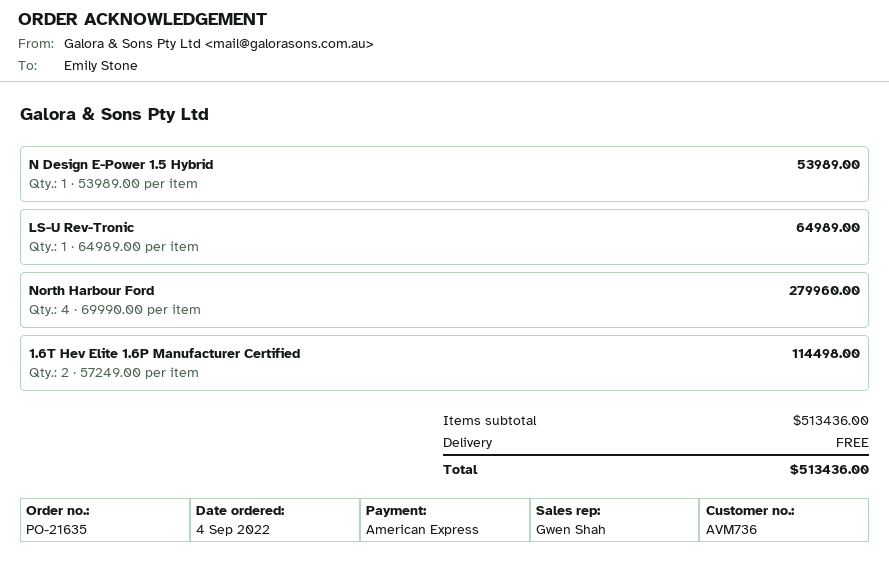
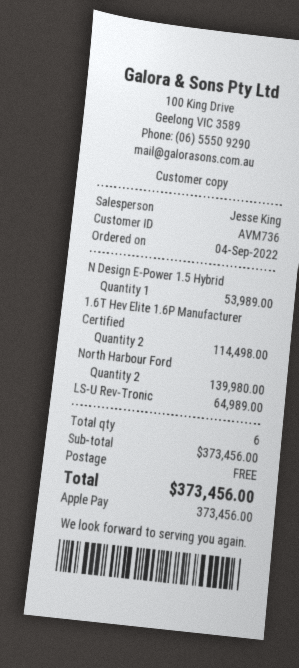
sales rep: Gwen Shah -> Jesse King
payment method: American Express -> Apple Pay
North Harbour Ford: 4 for 279960.00 -> 2 for 139980.00
subtotal: 513436.00 -> 373456.00
total: 513436.00 -> 373456.00

